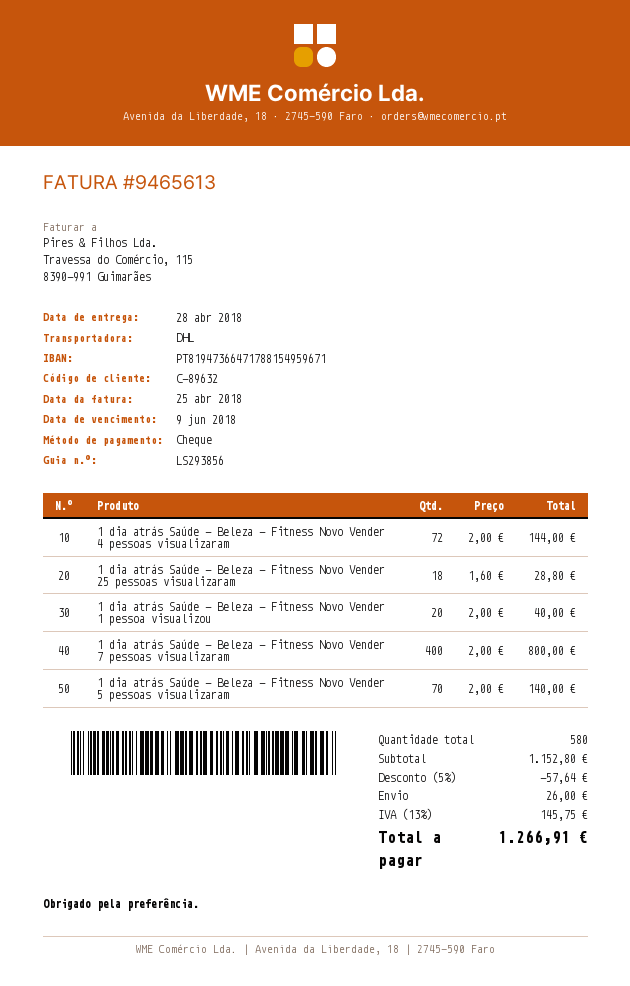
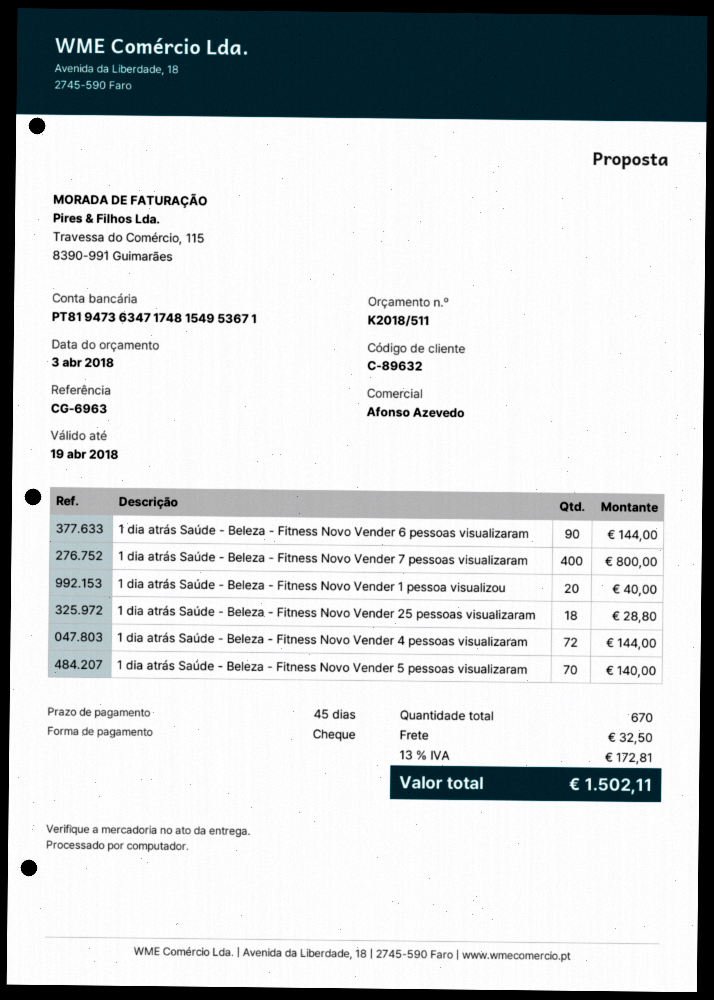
bank account: PT81947366471788154959671 -> PT81947363471748154953671
1 dia atrás Saúde - Beleza - Fitness Novo Vender 6 pessoas visualizaram: none -> 90 for 144.00
total quantity: 580 -> 670
discount: 5% = 57.64 -> none
shipping: 26.00 -> 32.50
tax: 13% = 145.75 -> 13% = 172.81
total: 1266.91 -> 1502.11

